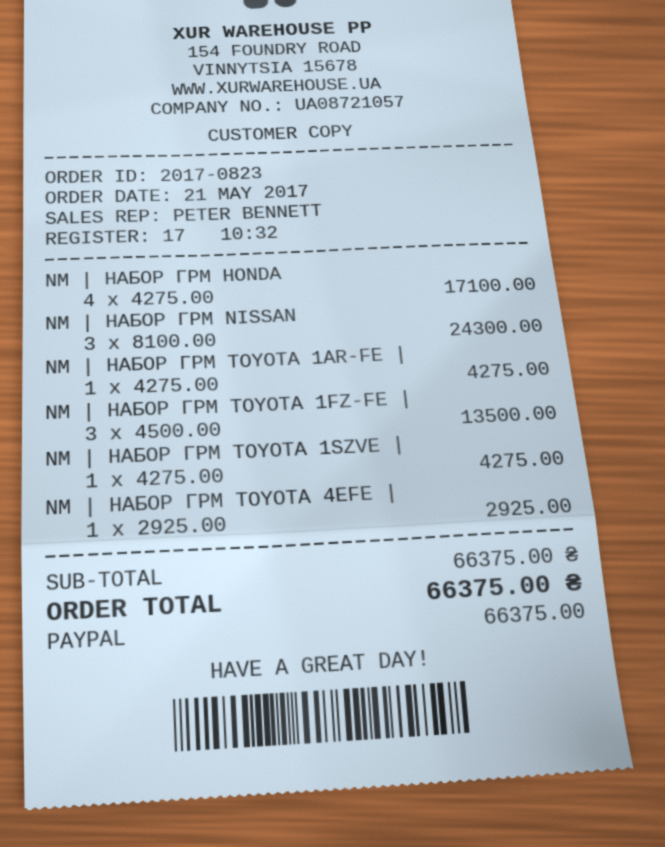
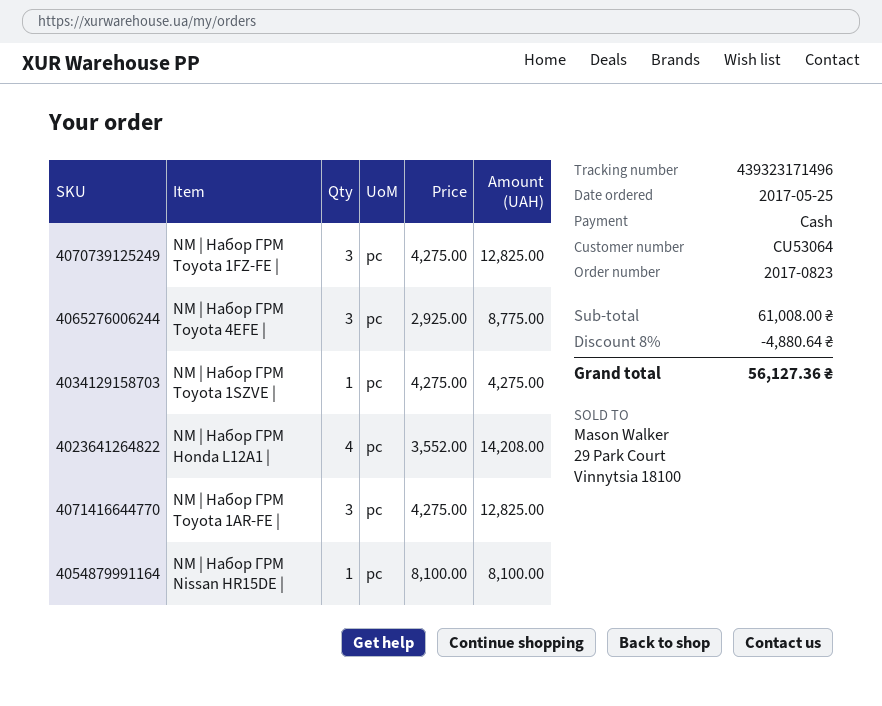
order date: 2017-05-21 -> 2017-05-25
payment method: PayPal -> cash
NM | НАБОР ГРМ HONDA: 4 x 4275.00 = 17100.00 -> 4 x 3552.00 = 14208.00
NM | НАБОР ГРМ NISSAN: 3 x 8100.00 = 24300.00 -> 1 x 8100.00 = 8100.00
NM | НАБОР ГРМ TOYOTA 1AR-FE |: 1 x 4275.00 = 4275.00 -> 3 x 4275.00 = 12825.00
NM | НАБОР ГРМ TOYOTA 1FZ-FE |: 3 x 4500.00 = 13500.00 -> 3 x 4275.00 = 12825.00
NM | НАБОР ГРМ TOYOTA 4EFE |: 1 x 2925.00 = 2925.00 -> 3 x 2925.00 = 8775.00
subtotal: 66375.00 -> 61008.00
discount: none -> 8% = 4880.64
total: 66375.00 -> 56127.36

